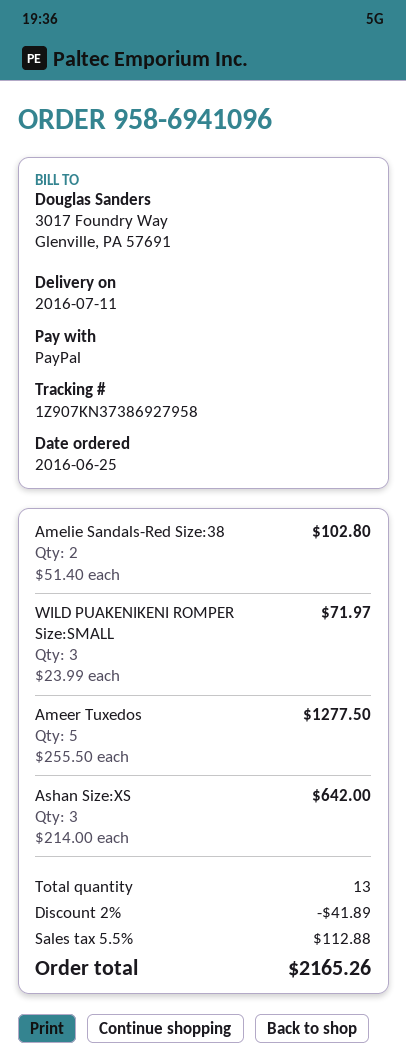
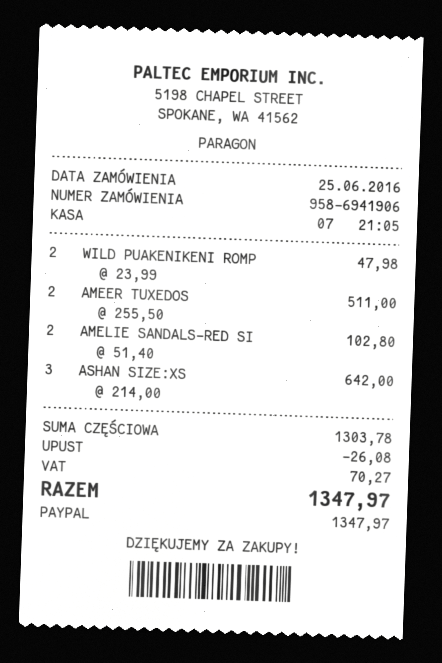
order number: 958-6941096 -> 958-6941906
WILD PUAKENIKENI ROMPER Size:SMALL: 3 x 23.99 = 71.97 -> 2 x 23.99 = 47.98
Ameer Tuxedos: 5 x 255.50 = 1277.50 -> 2 x 255.50 = 511.00
discount: 41.89 -> 26.08
tax: 112.88 -> 70.27
total: 2165.26 -> 1347.97

